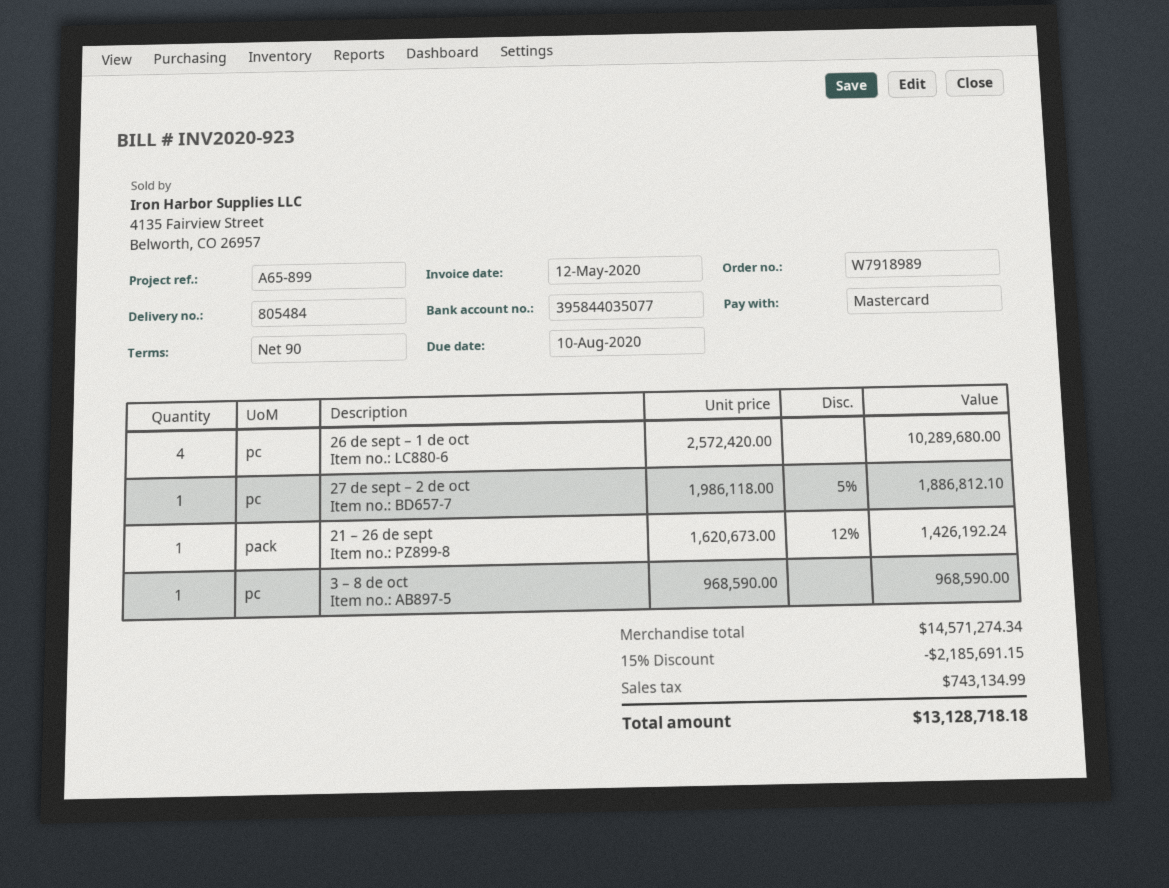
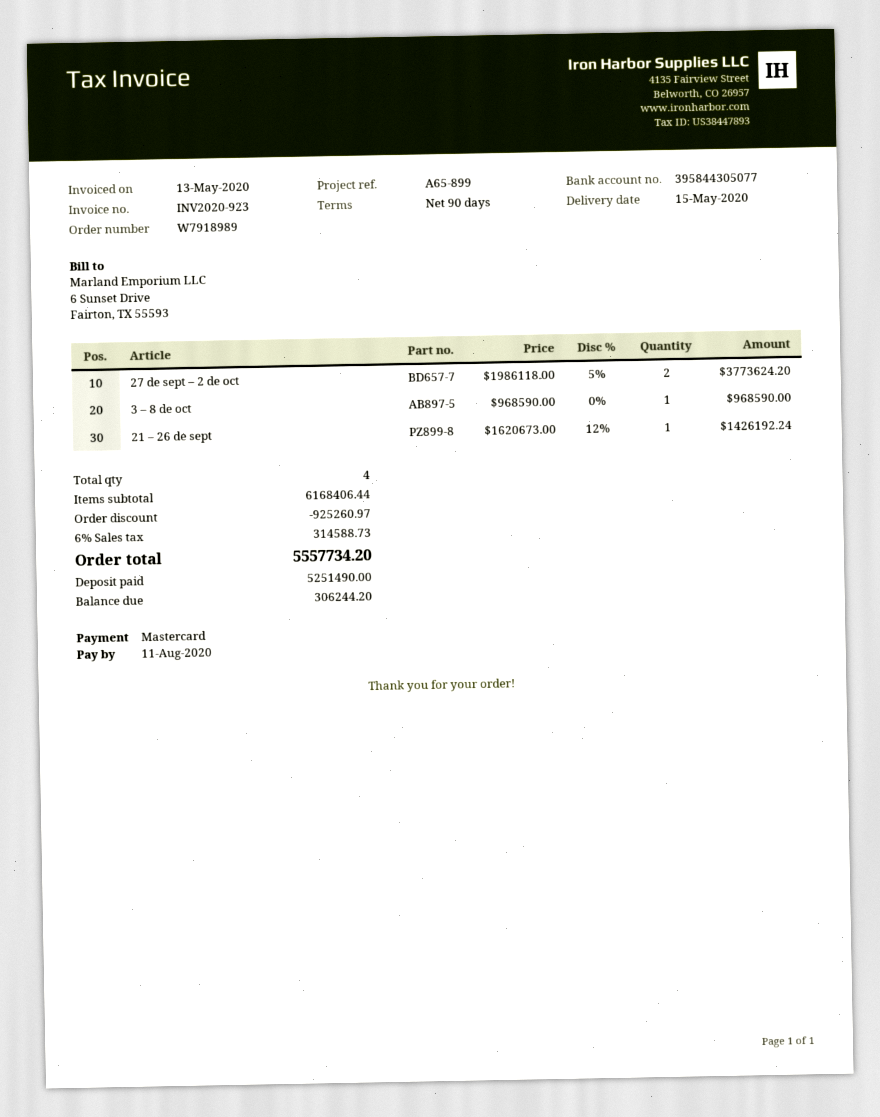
invoice date: 2020-05-12 -> 2020-05-13
due date: 2020-08-10 -> 2020-08-11
bank account: 395844035077 -> 395844305077
26 de sept – 1 de oct: 4 x 2572420.00 = 10289680.00 -> none
27 de sept – 2 de oct: 1 x 1986118.00 - 5% = 1886812.10 -> 2 x 1986118.00 - 5% = 3773624.20
subtotal: 14571274.34 -> 6168406.44
discount: 2185691.15 -> 925260.97
tax: 743134.99 -> 314588.73
total: 13128718.18 -> 5557734.20

